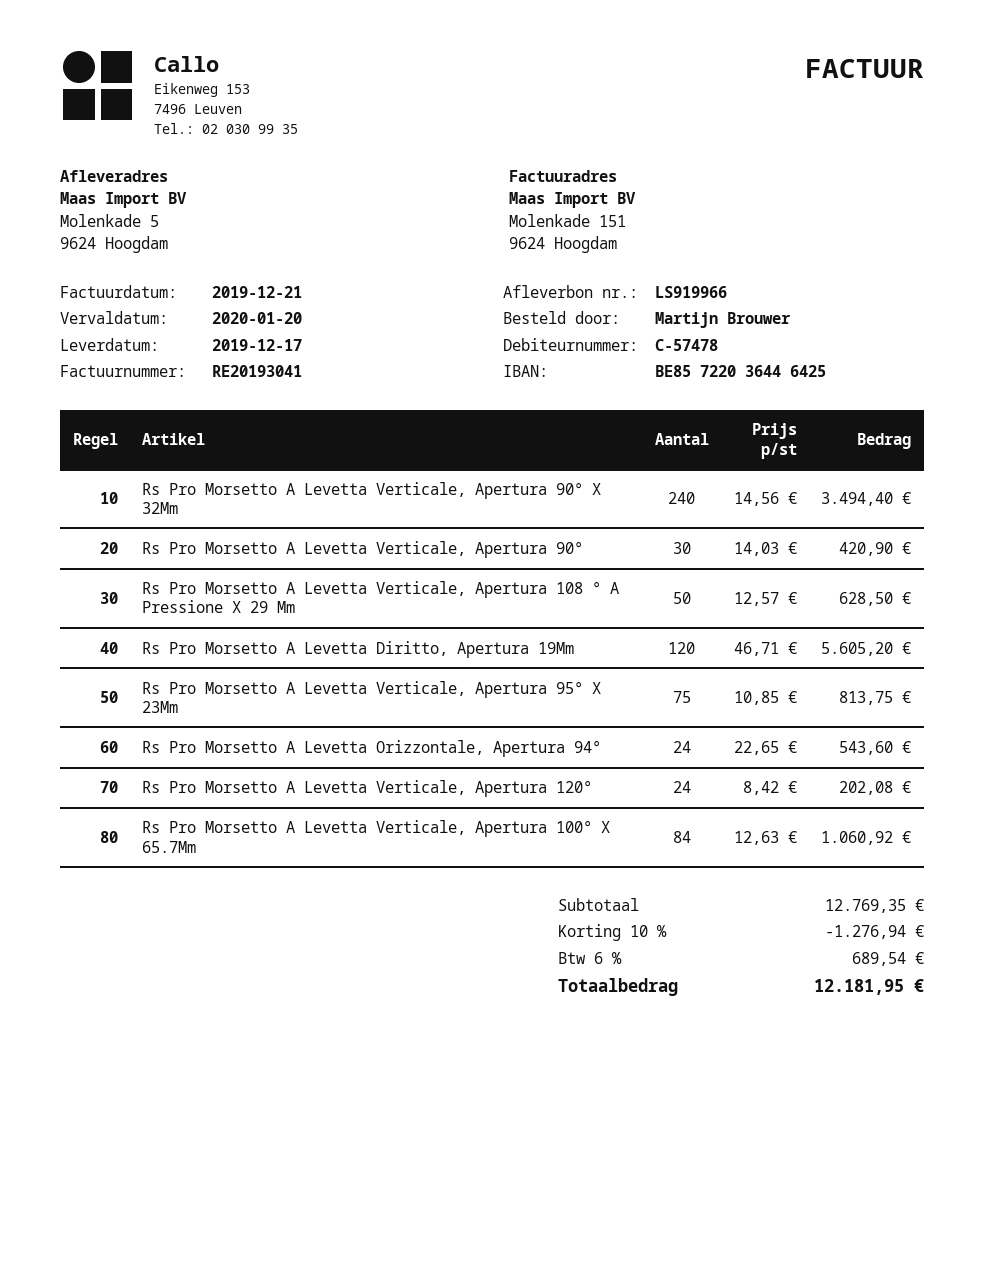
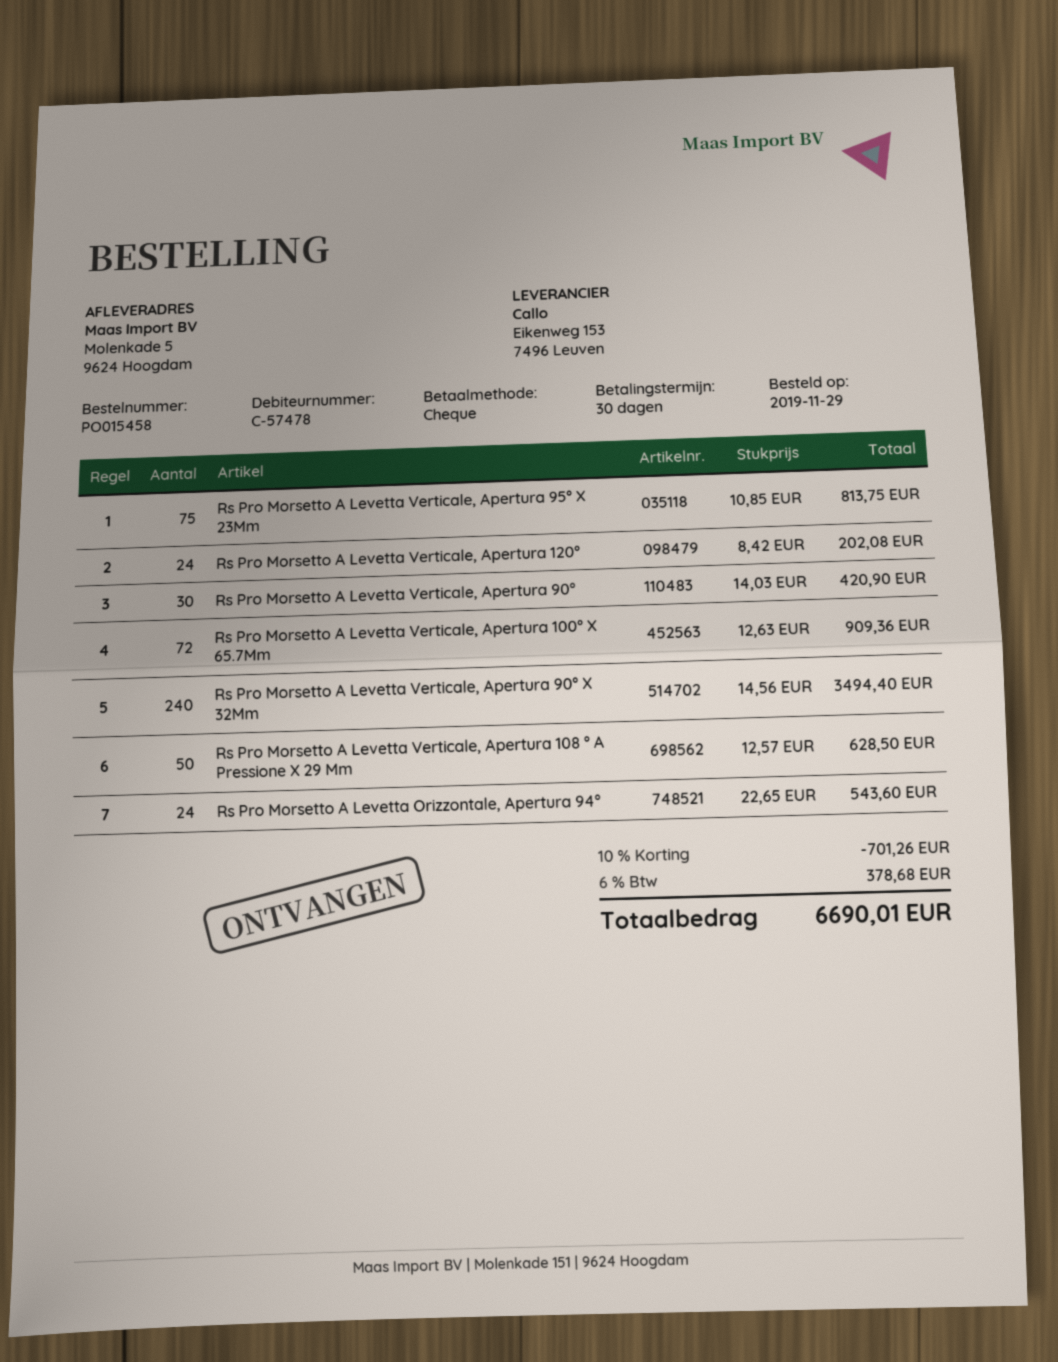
Rs Pro Morsetto A Levetta Diritto, Apertura 19Mm: 120 x 46.71 = 5605.20 -> none
Rs Pro Morsetto A Levetta Verticale, Apertura 100° X 65.7Mm: 84 x 12.63 = 1060.92 -> 72 x 12.63 = 909.36
discount: 10% = 1276.94 -> 10% = 701.26
tax: 6% = 689.54 -> 6% = 378.68
total: 12181.95 -> 6690.01

